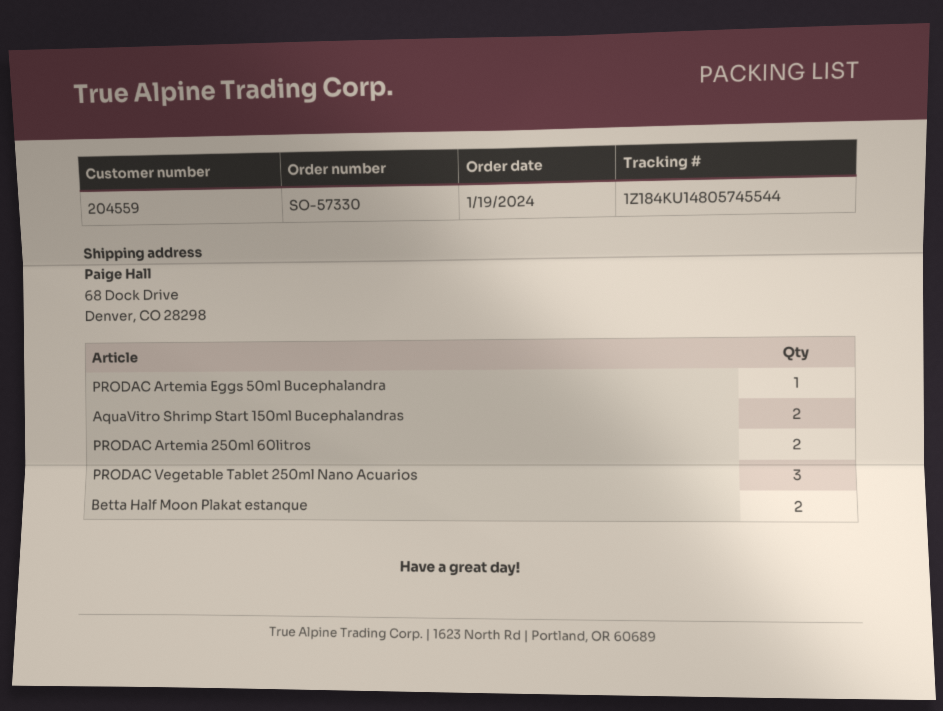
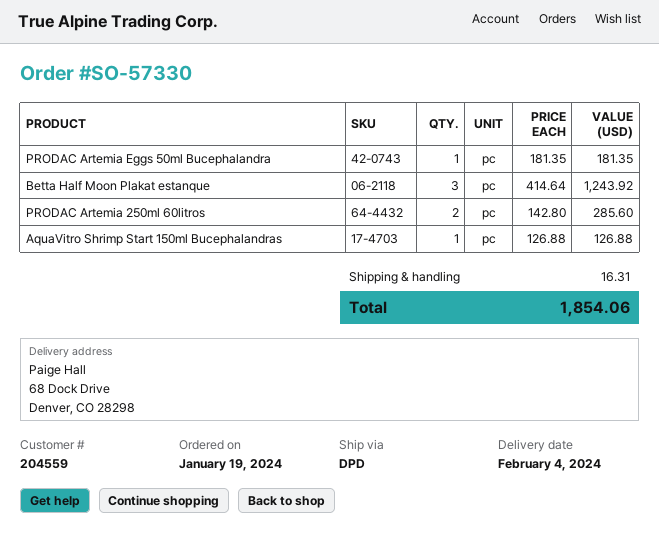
AquaVitro Shrimp Start 150ml Bucephalandras: 2 -> 1
PRODAC Vegetable Tablet 250ml Nano Acuarios: 3 -> none
Betta Half Moon Plakat estanque: 2 -> 3

